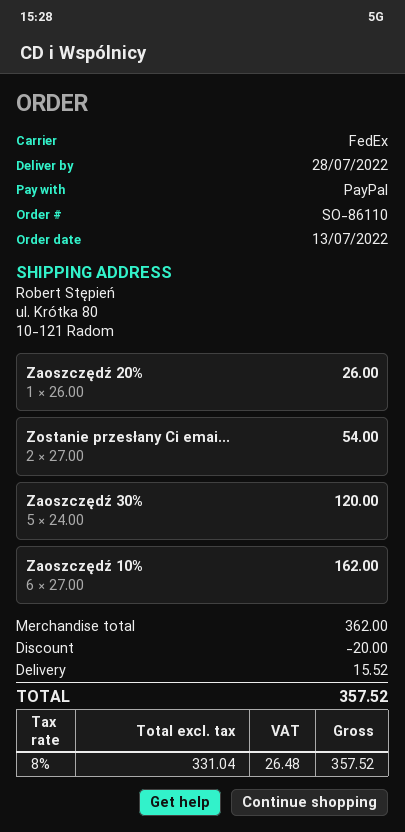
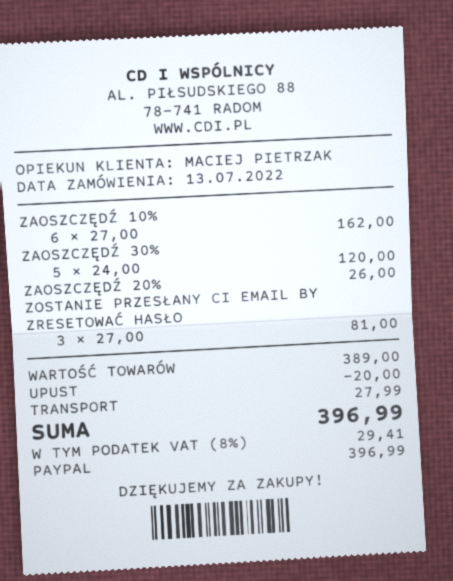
Zostanie przesłany Ci emai...: 2 x 27.00 = 54.00 -> 3 x 27.00 = 81.00
subtotal: 362.00 -> 389.00
shipping: 15.52 -> 27.99
tax: 8% = 26.48 -> 8% = 29.41
total: 357.52 -> 396.99

